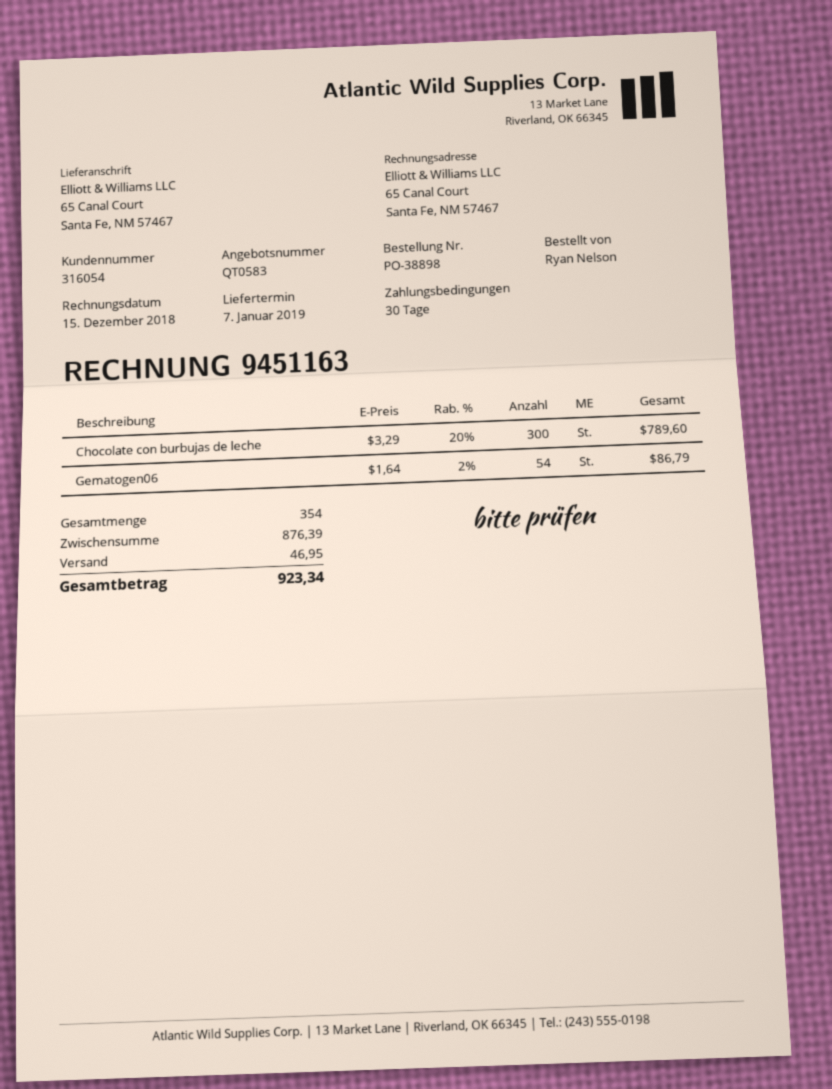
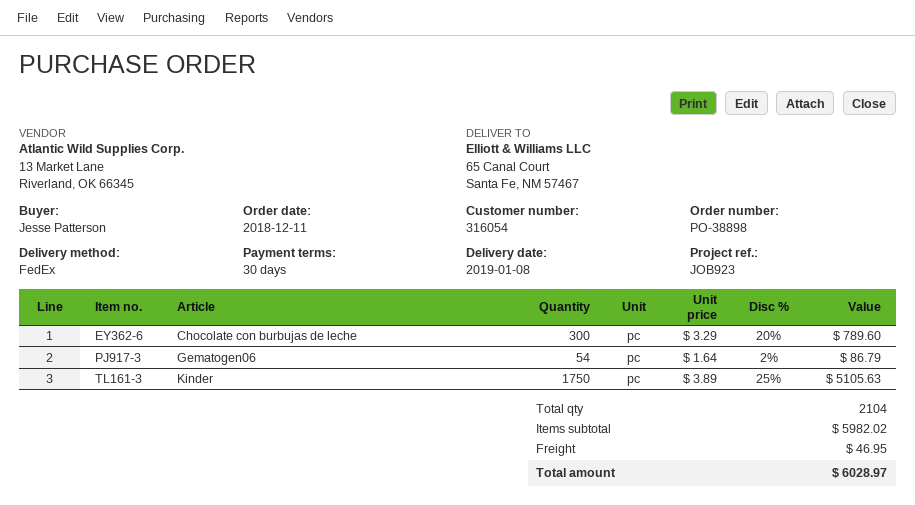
delivery date: 2019-01-07 -> 2019-01-08
ordered by: Ryan Nelson -> Jesse Patterson
Kinder: none -> 1750 x 3.89 - 25% = 5105.63
total quantity: 354 -> 2104
subtotal: 876.39 -> 5982.02
total: 923.34 -> 6028.97

